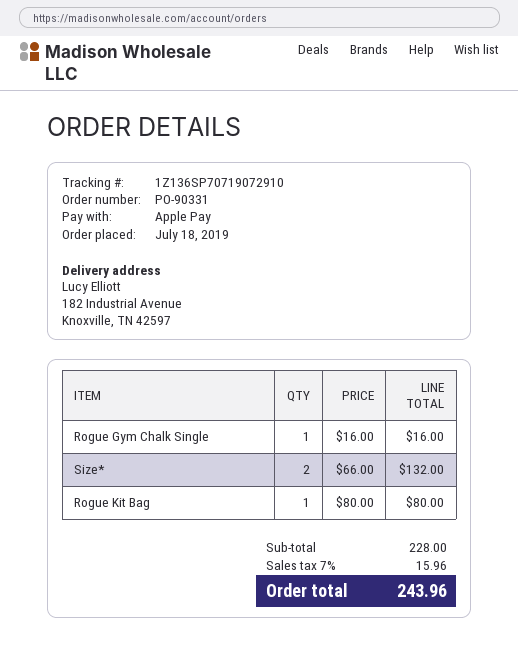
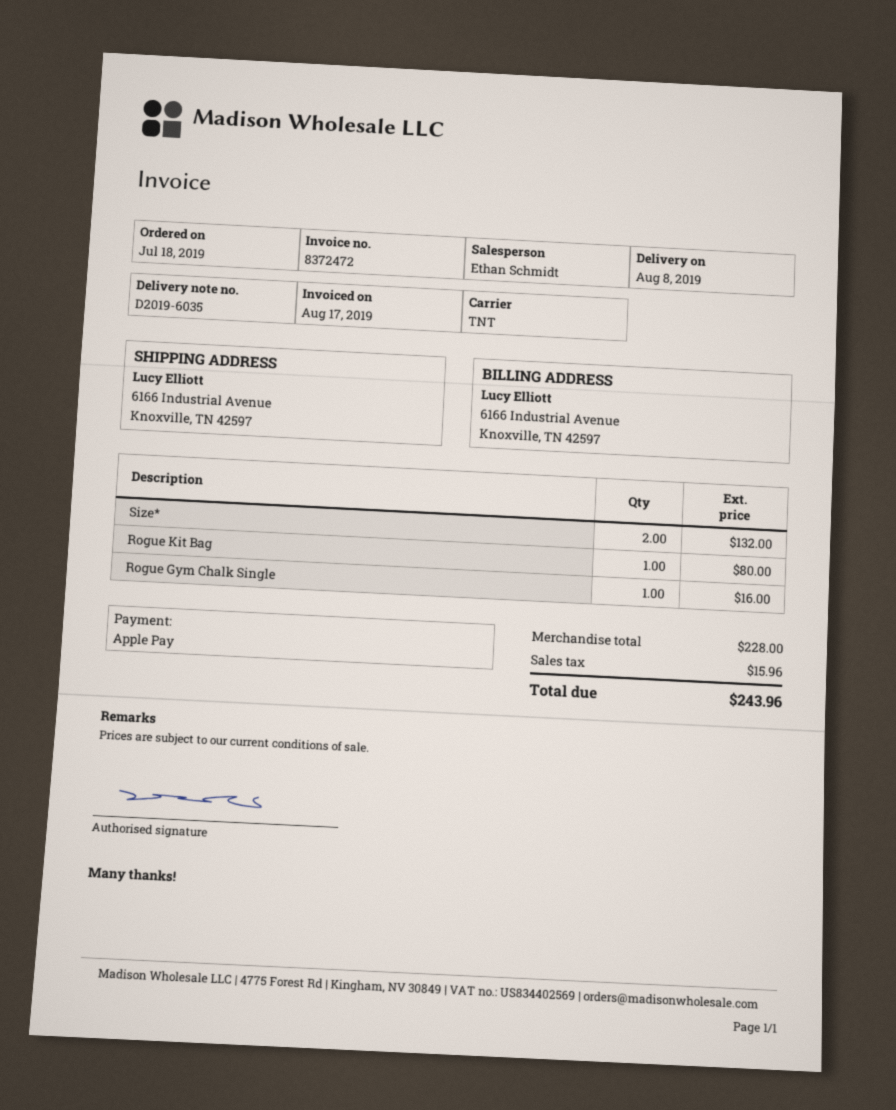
ship to: 182 Industrial Avenue, Knoxville, TN 42597 -> 6166 Industrial Avenue, Knoxville, TN 42597

